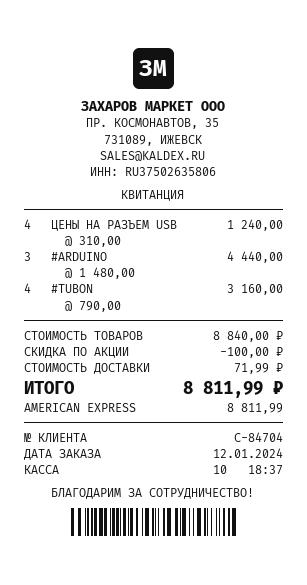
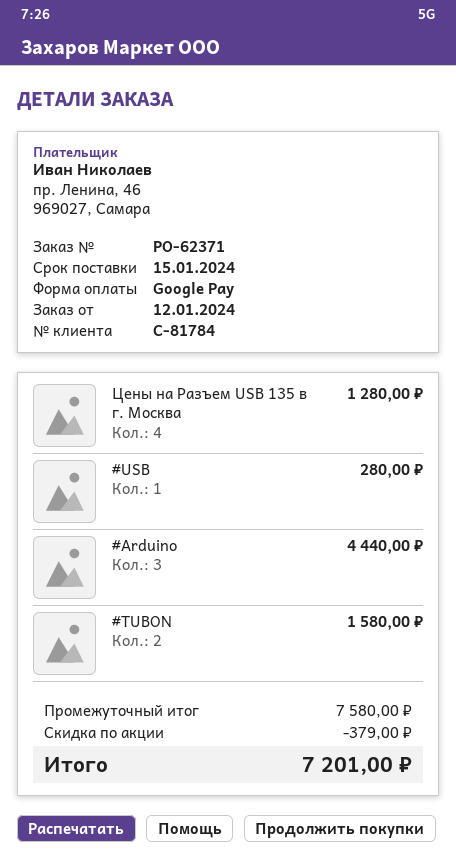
customer number: C-84704 -> C-81784
payment method: American Express -> Google Pay
ЦЕНЫ НА РАЗЪЕМ USB: 4 for 1240.00 -> 4 for 1280.00
#TUBON: 4 for 3160.00 -> 2 for 1580.00
#USB: none -> 1 for 280.00
subtotal: 8840.00 -> 7580.00
discount: 100.00 -> 379.00
shipping: 71.99 -> none
total: 8811.99 -> 7201.00

